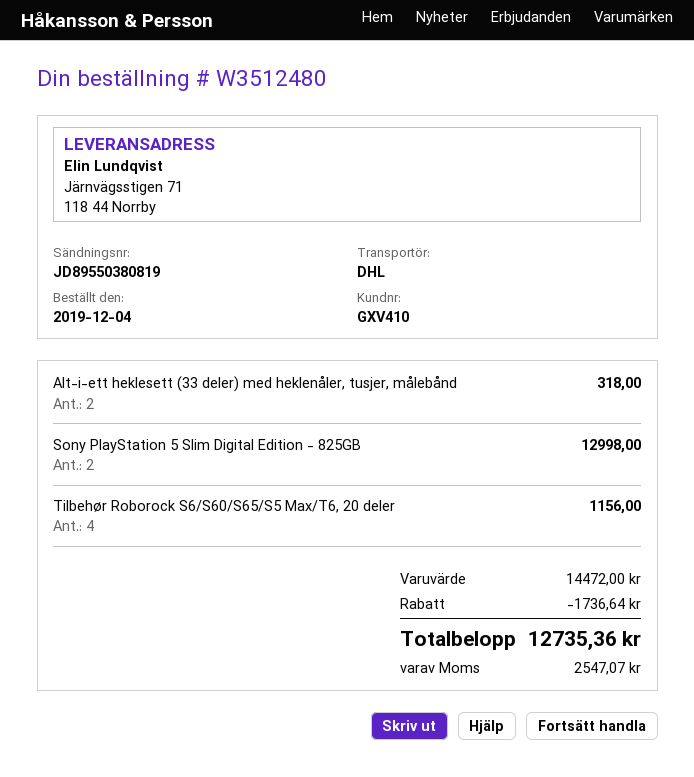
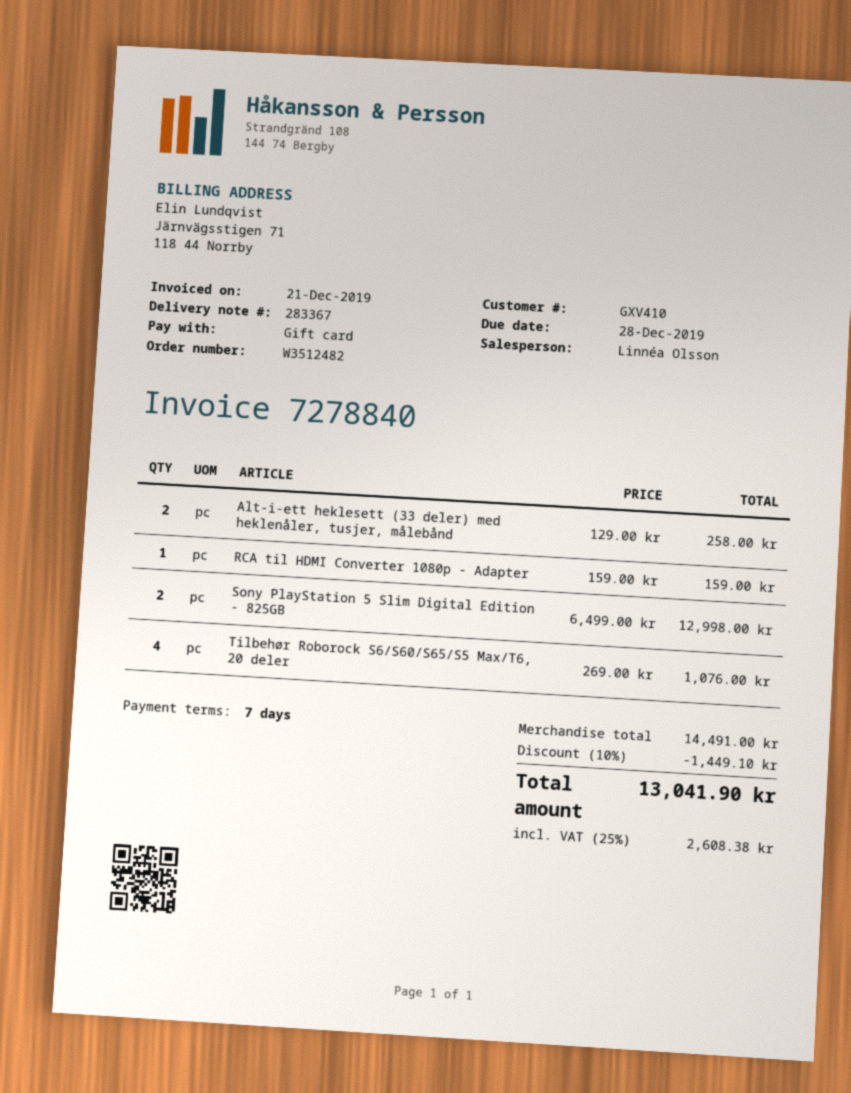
order number: W3512480 -> W3512482
Alt-i-ett heklesett (33 deler) med heklenåler, tusjer, målebånd: 2 for 318.00 -> 2 for 258.00
Tilbehør Roborock S6/S60/S65/S5 Max/T6, 20 deler: 4 for 1156.00 -> 4 for 1076.00
RCA til HDMI Converter 1080p - Adapter: none -> 1 for 159.00
subtotal: 14472.00 -> 14491.00
discount: 1736.64 -> 1449.10
tax: 2547.07 -> 2608.38
total: 12735.36 -> 13041.90

